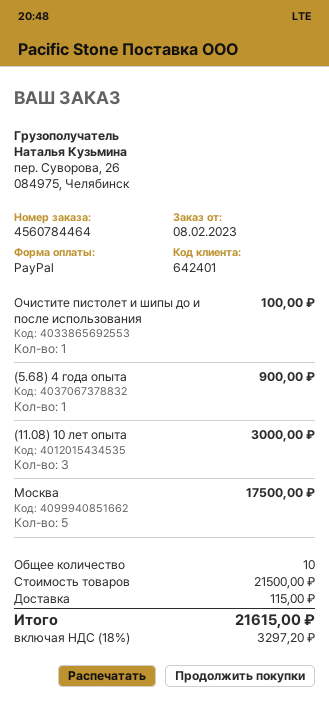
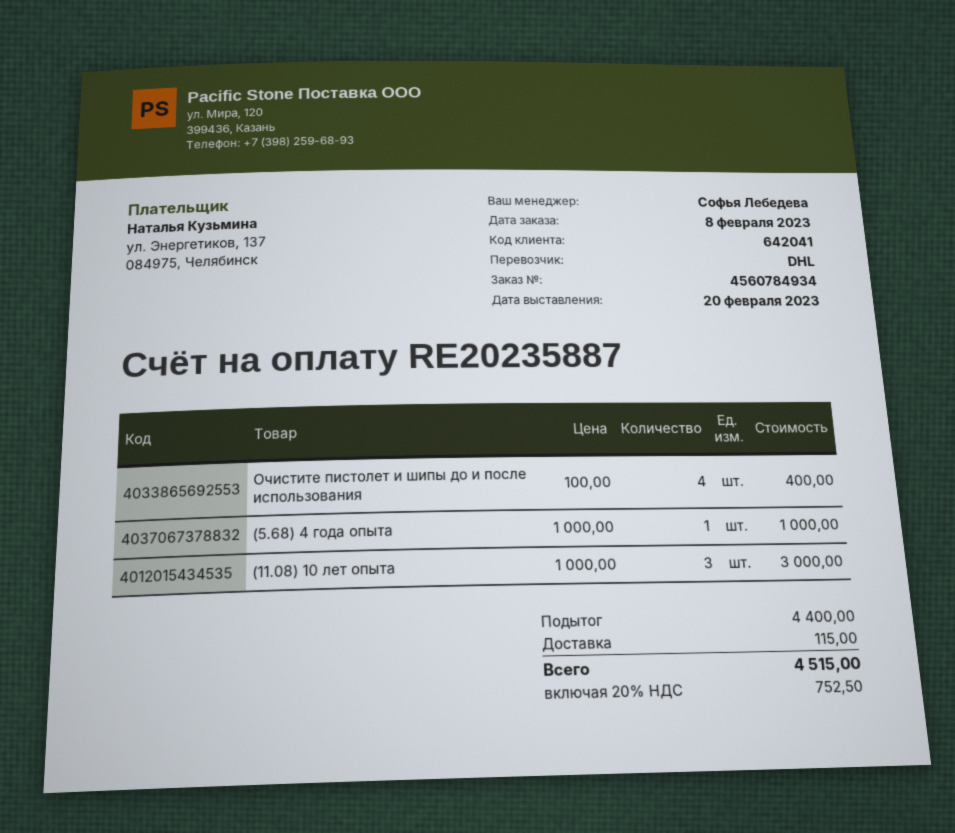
order number: 4560784464 -> 4560784934
customer number: 642401 -> 642041
Очистите пистолет и шипы до и после использования: 1 for 100.00 -> 4 for 400.00
(5.68) 4 года опыта: 1 for 900.00 -> 1 for 1000.00
Москва: 5 for 17500.00 -> none
subtotal: 21500.00 -> 4400.00
tax: 18% = 3297.20 -> 20% = 752.50
total: 21615.00 -> 4515.00

